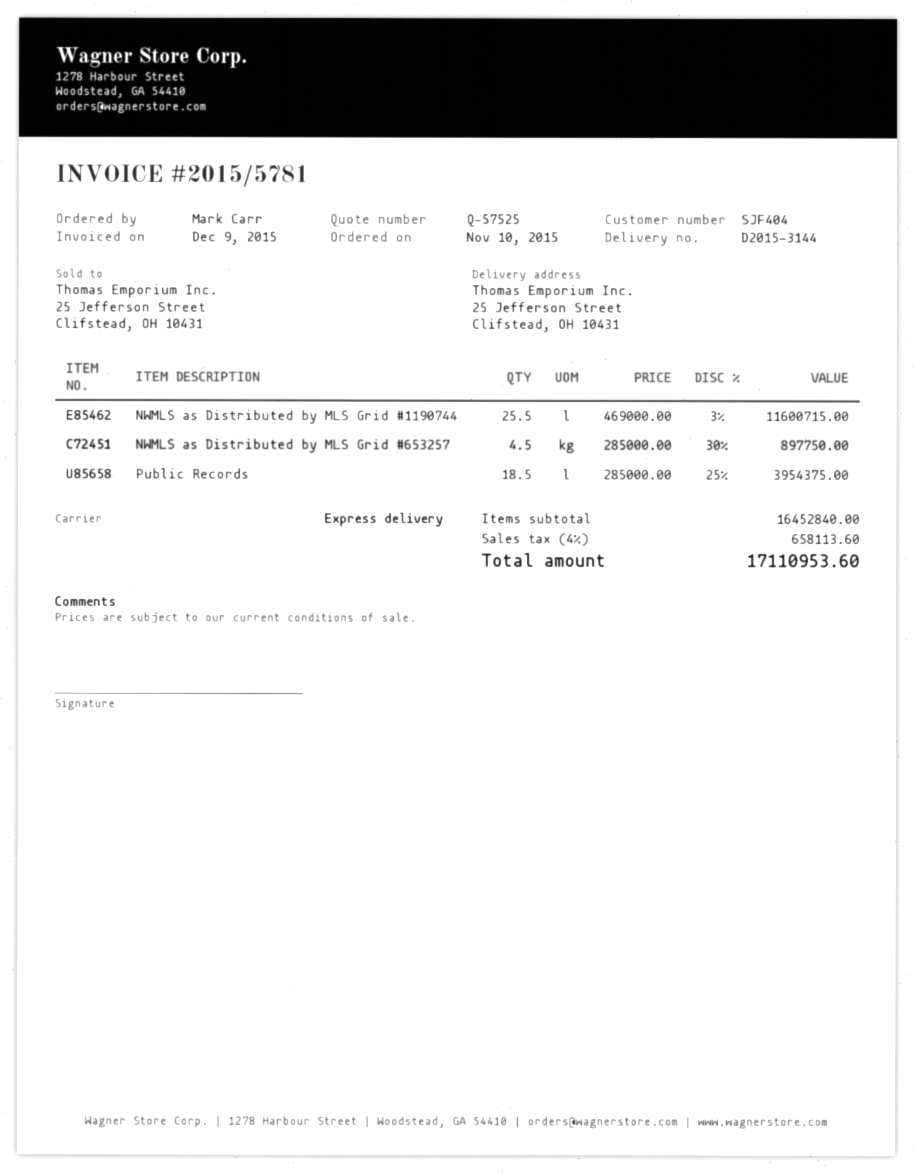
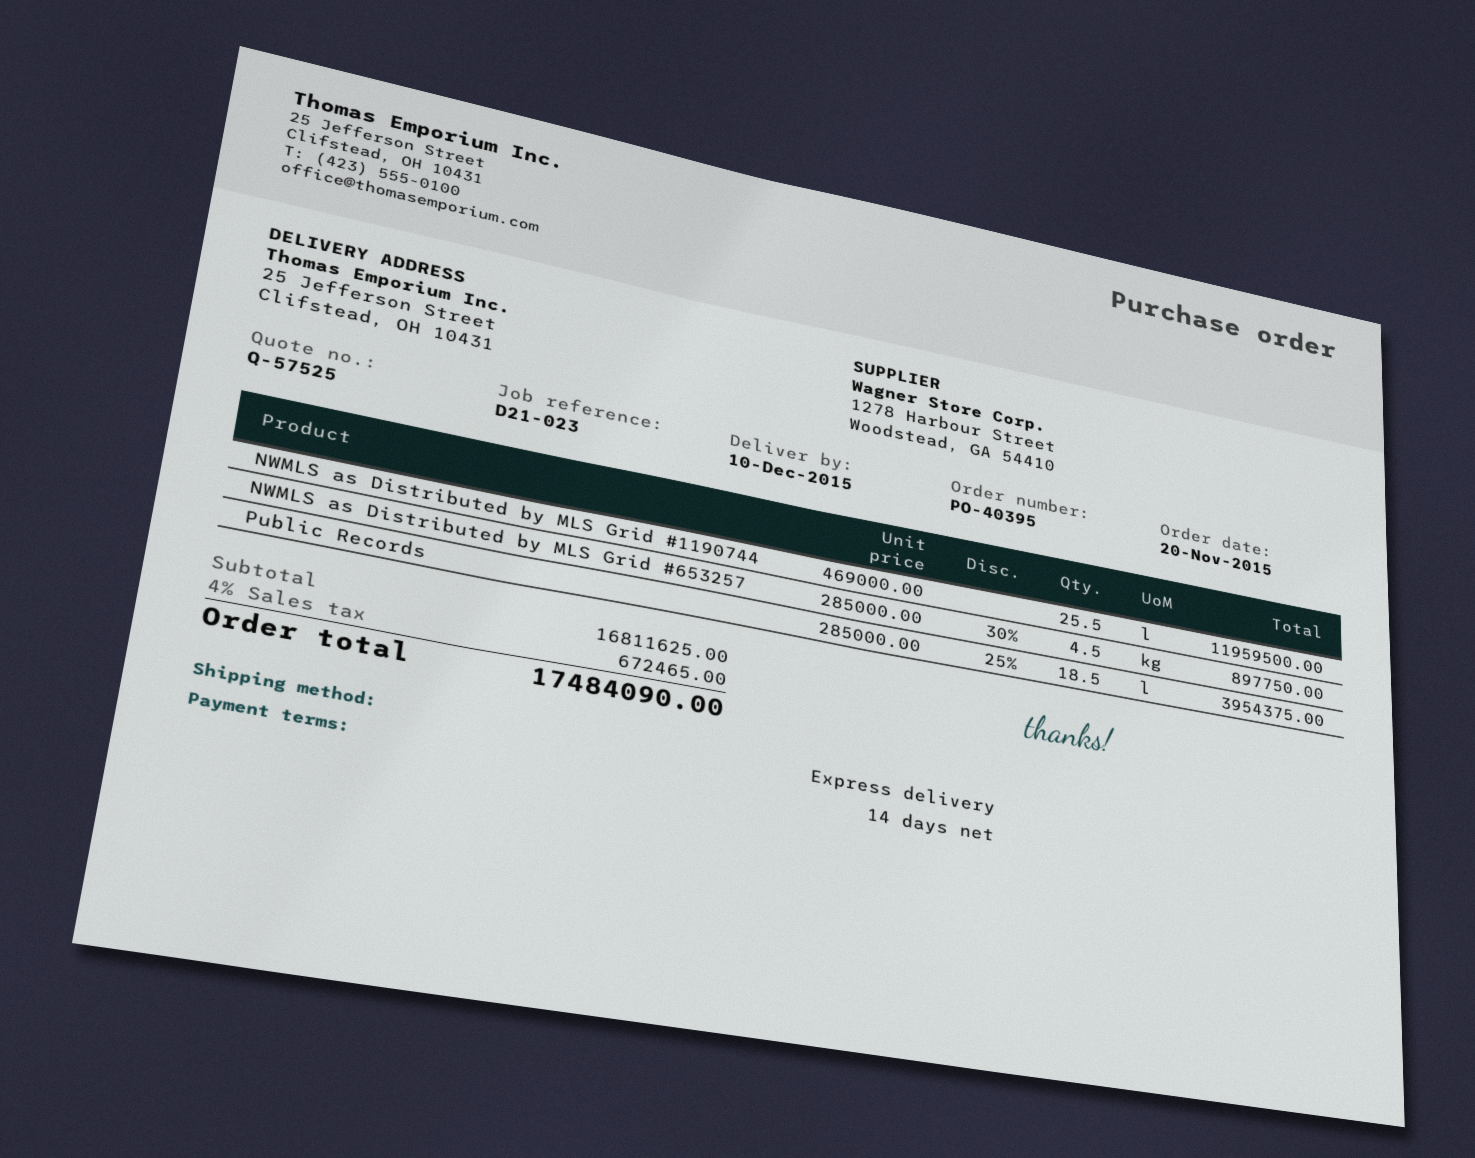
order date: 2015-11-10 -> 2015-11-20
NWMLS as Distributed by MLS Grid #1190744: 25.5 x 469000.00 - 3% = 11600715.00 -> 25.5 x 469000.00 = 11959500.00
subtotal: 16452840.00 -> 16811625.00
tax: 4% = 658113.60 -> 4% = 672465.00
total: 17110953.60 -> 17484090.00

